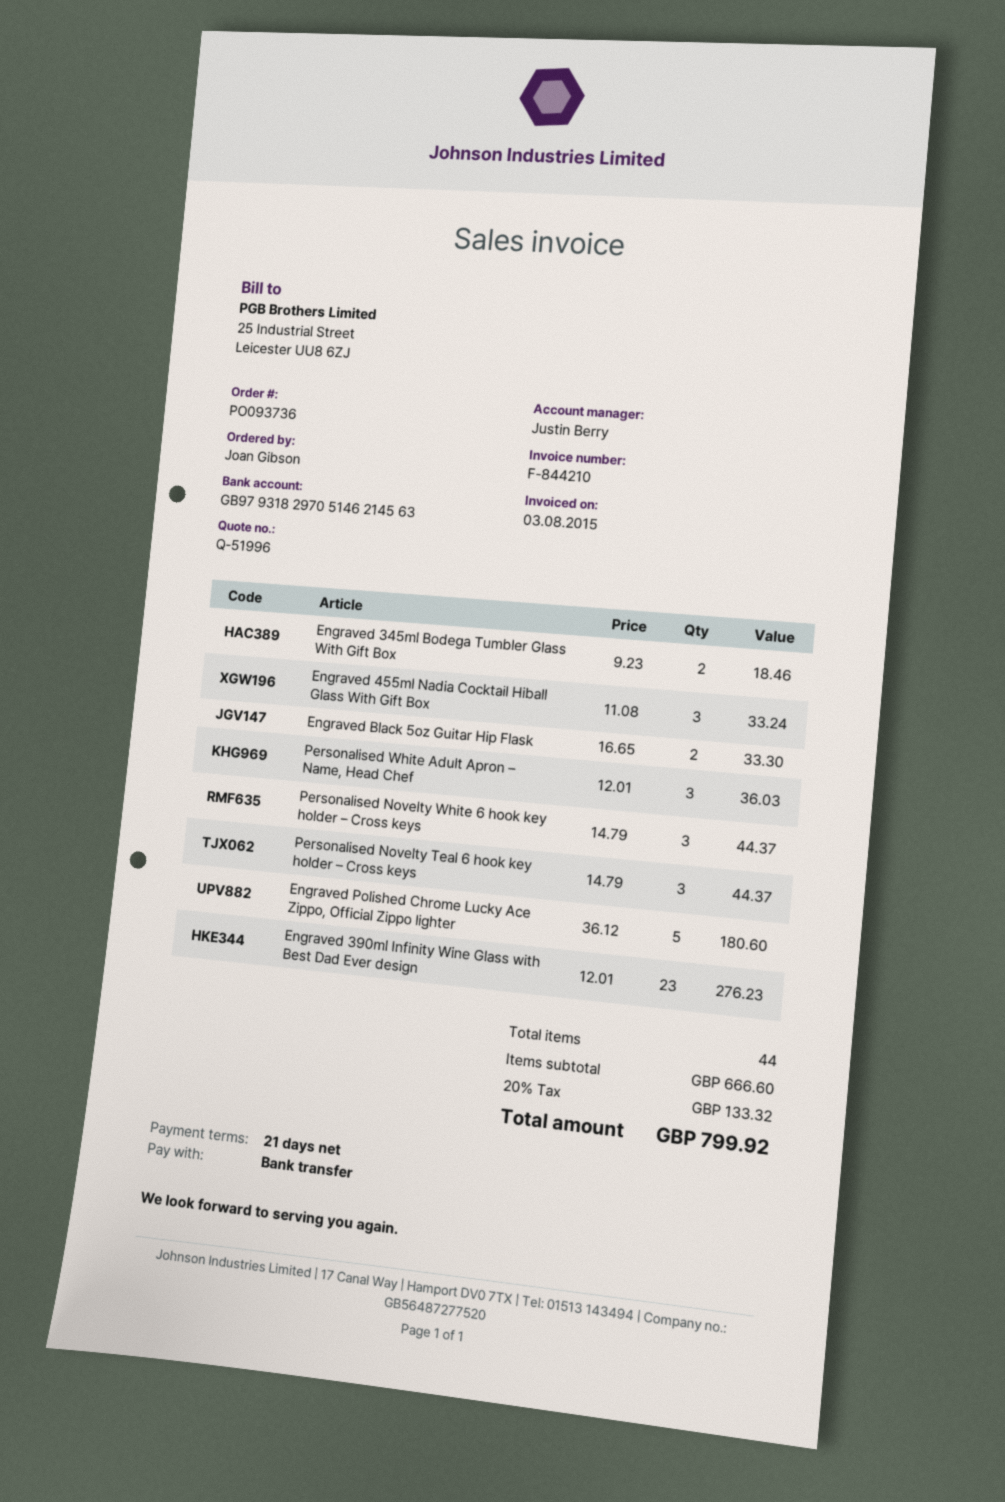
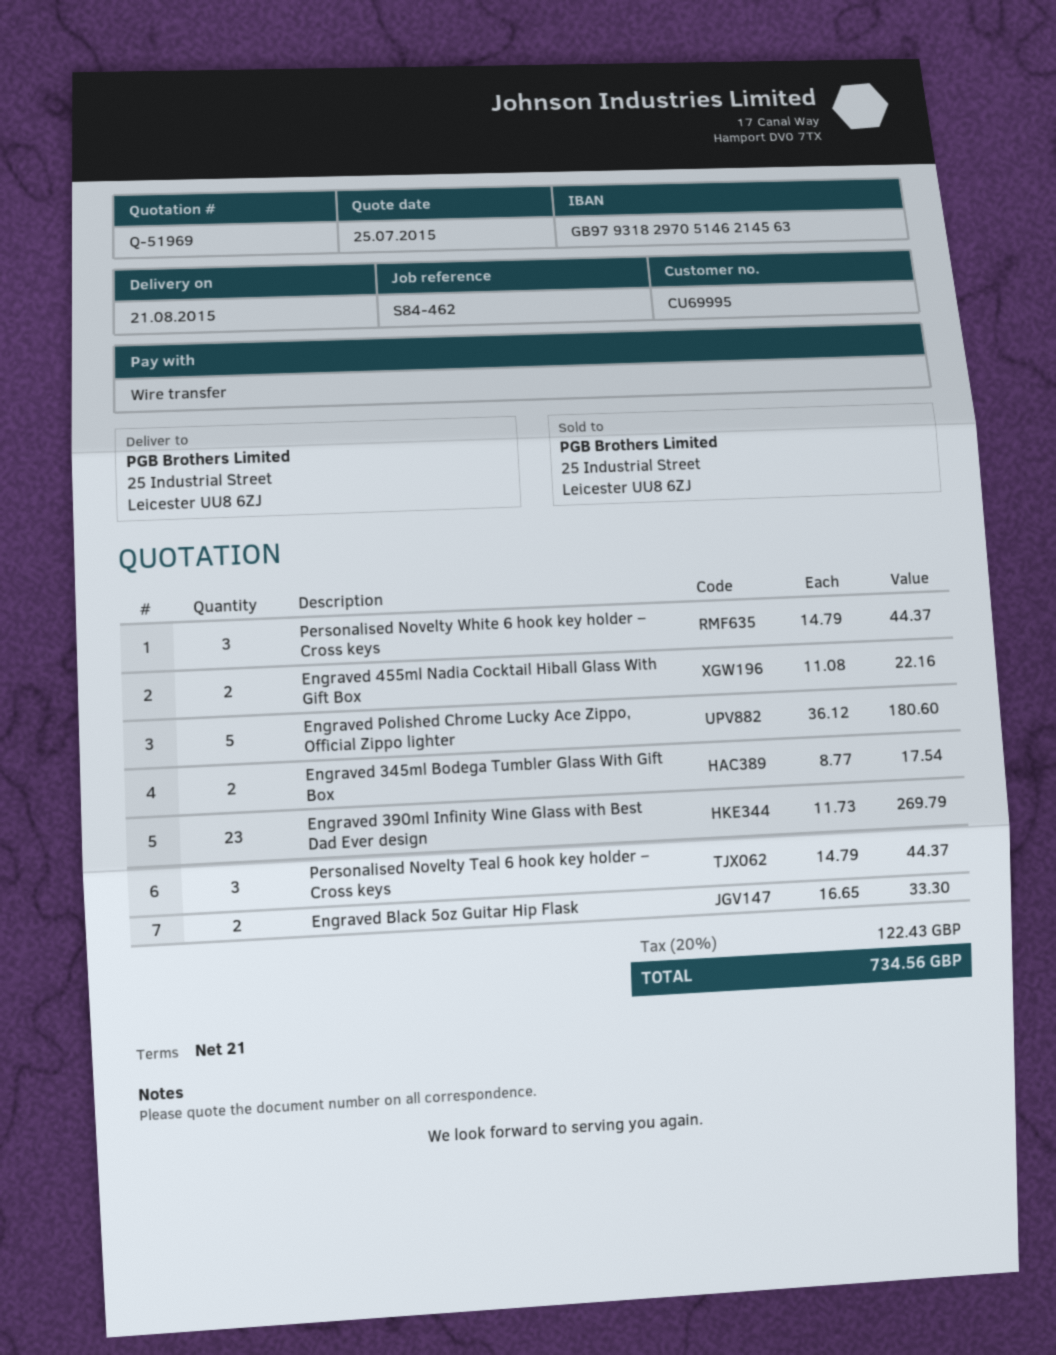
quote number: Q-51996 -> Q-51969
Engraved 345ml Bodega Tumbler Glass With Gift Box: 2 x 9.23 = 18.46 -> 2 x 8.77 = 17.54
Engraved 455ml Nadia Cocktail Hiball Glass With Gift Box: 3 x 11.08 = 33.24 -> 2 x 11.08 = 22.16
Personalised White Adult Apron – Name, Head Chef: 3 x 12.01 = 36.03 -> none
Engraved 390ml Infinity Wine Glass with Best Dad Ever design: 23 x 12.01 = 276.23 -> 23 x 11.73 = 269.79
tax: 20% = 133.32 -> 20% = 122.43
total: 799.92 -> 734.56

